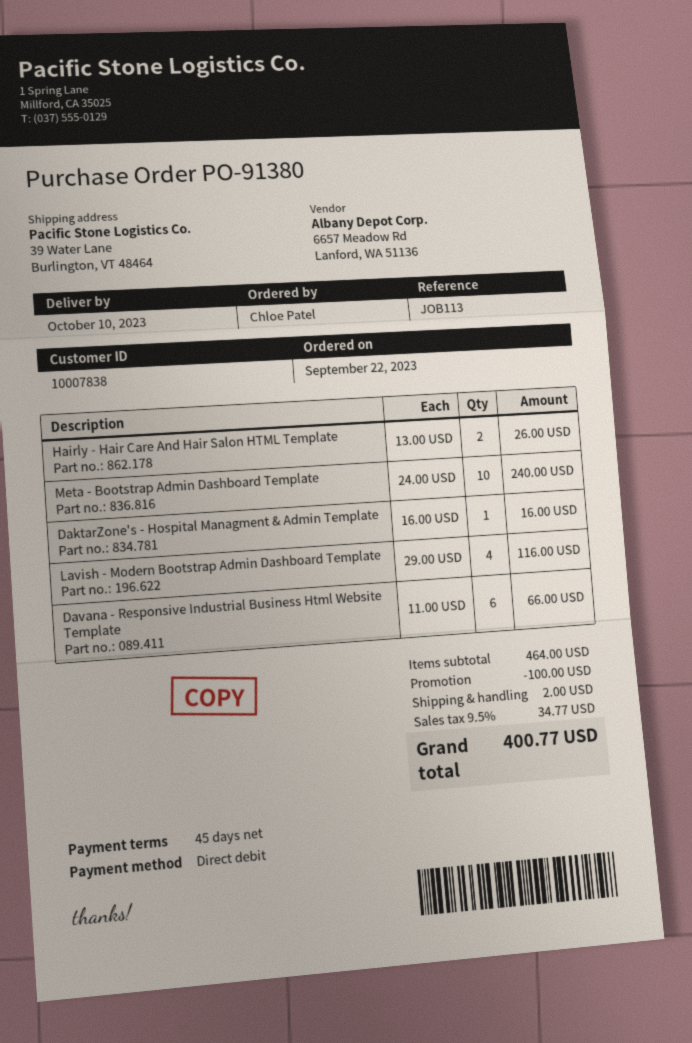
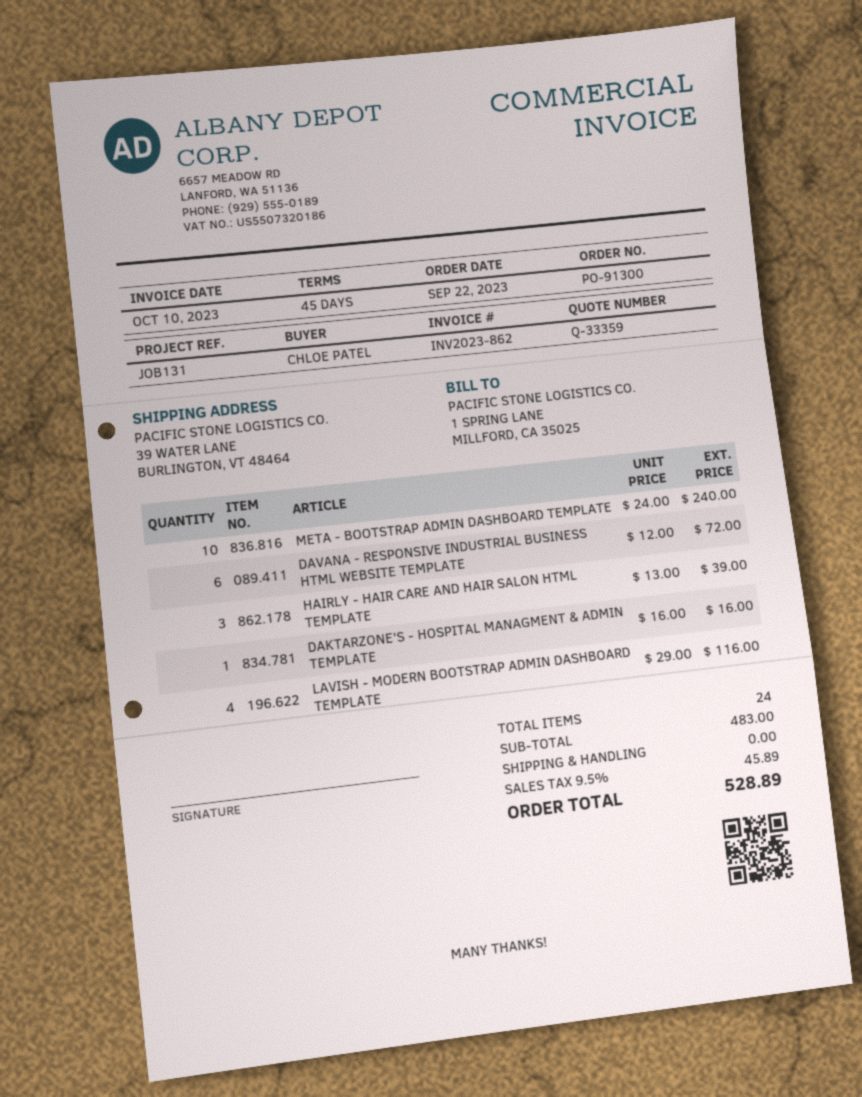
order number: PO-91380 -> PO-91300
reference: JOB113 -> JOB131
Hairly - Hair Care And Hair Salon HTML Template: 2 x 13.00 = 26.00 -> 3 x 13.00 = 39.00
Davana - Responsive Industrial Business Html Website Template: 6 x 11.00 = 66.00 -> 6 x 12.00 = 72.00
subtotal: 464.00 -> 483.00
discount: 100.00 -> none
shipping: 2.00 -> 0.00
tax: 9.5% = 34.77 -> 9.5% = 45.89
total: 400.77 -> 528.89

